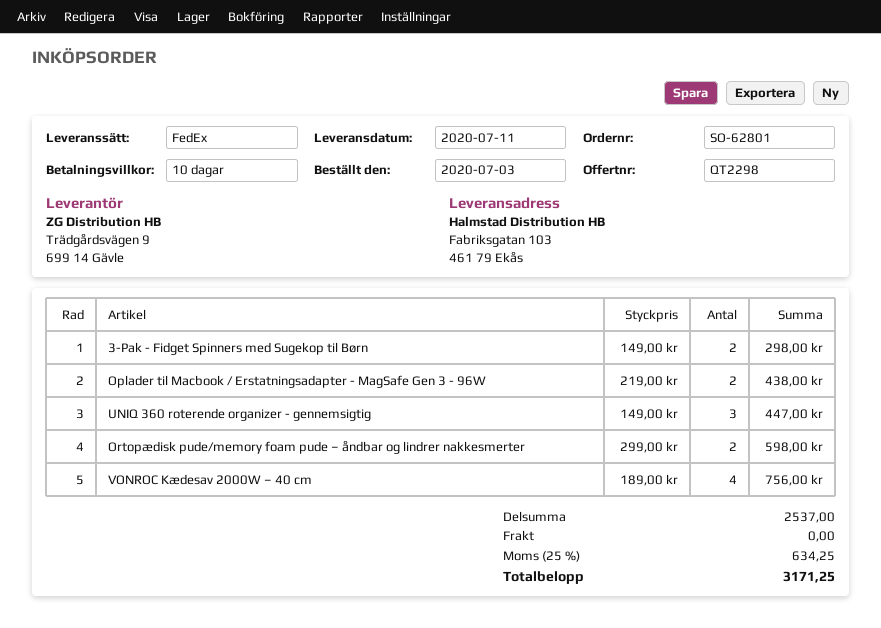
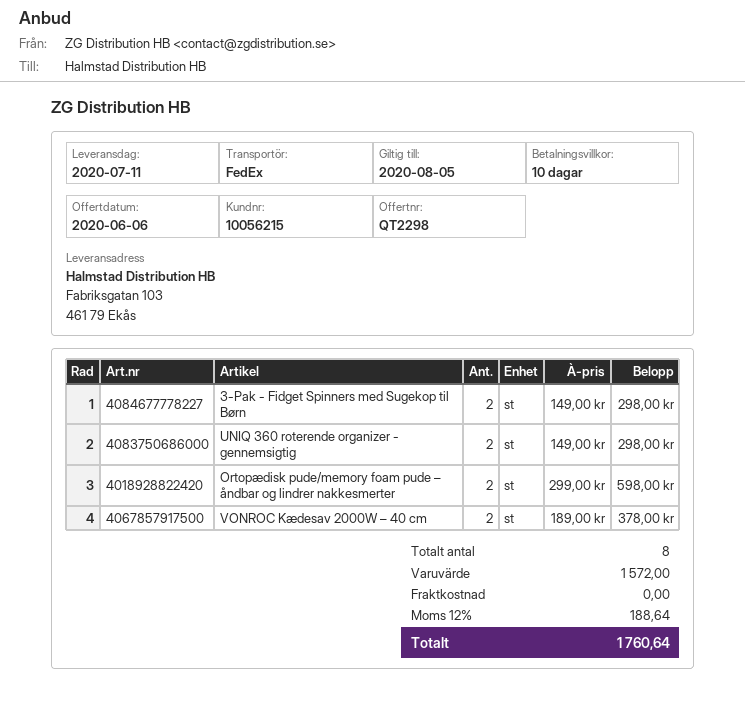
Oplader til Macbook / Erstatningsadapter - MagSafe Gen 3 - 96W: 2 x 219.00 = 438.00 -> none
UNIQ 360 roterende organizer - gennemsigtig: 3 x 149.00 = 447.00 -> 2 x 149.00 = 298.00
VONROC Kædesav 2000W – 40 cm: 4 x 189.00 = 756.00 -> 2 x 189.00 = 378.00
subtotal: 2537.00 -> 1572.00
tax: 25% = 634.25 -> 12% = 188.64
total: 3171.25 -> 1760.64

